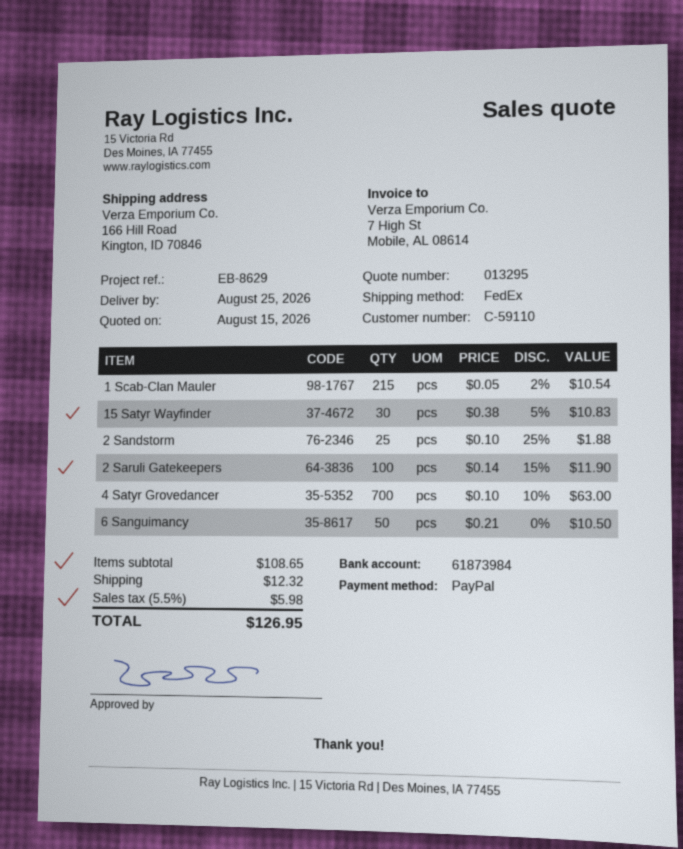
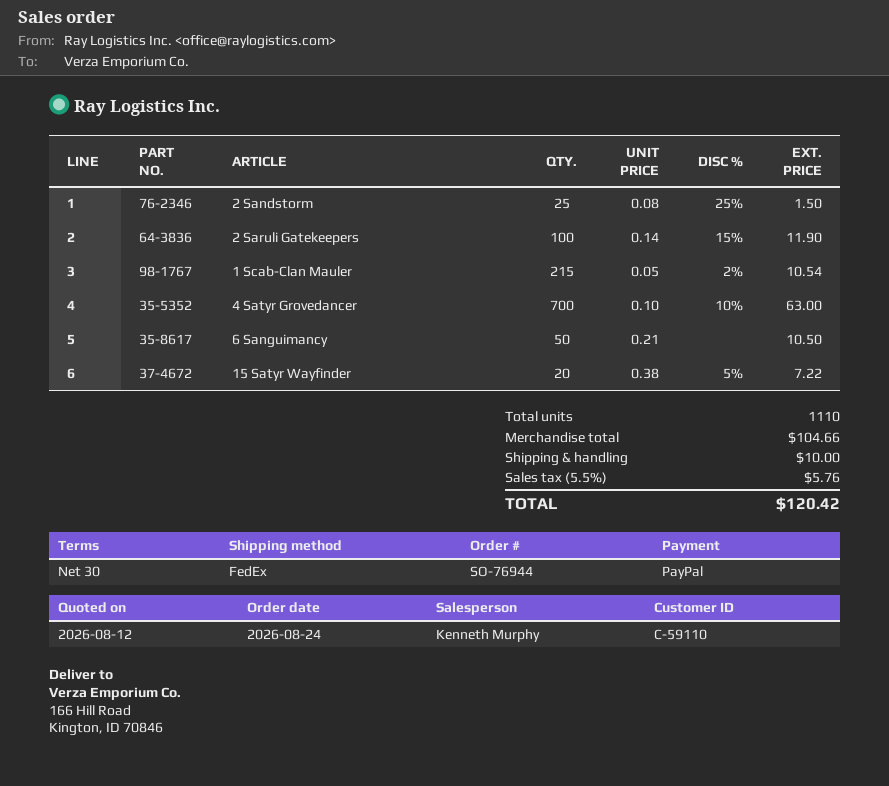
quote date: 2026-08-15 -> 2026-08-12
15 Satyr Wayfinder: 30 x 0.38 - 5% = 10.83 -> 20 x 0.38 - 5% = 7.22
2 Sandstorm: 25 x 0.10 - 25% = 1.88 -> 25 x 0.08 - 25% = 1.50
subtotal: 108.65 -> 104.66
shipping: 12.32 -> 10.00
tax: 5.5% = 5.98 -> 5.5% = 5.76
total: 126.95 -> 120.42

